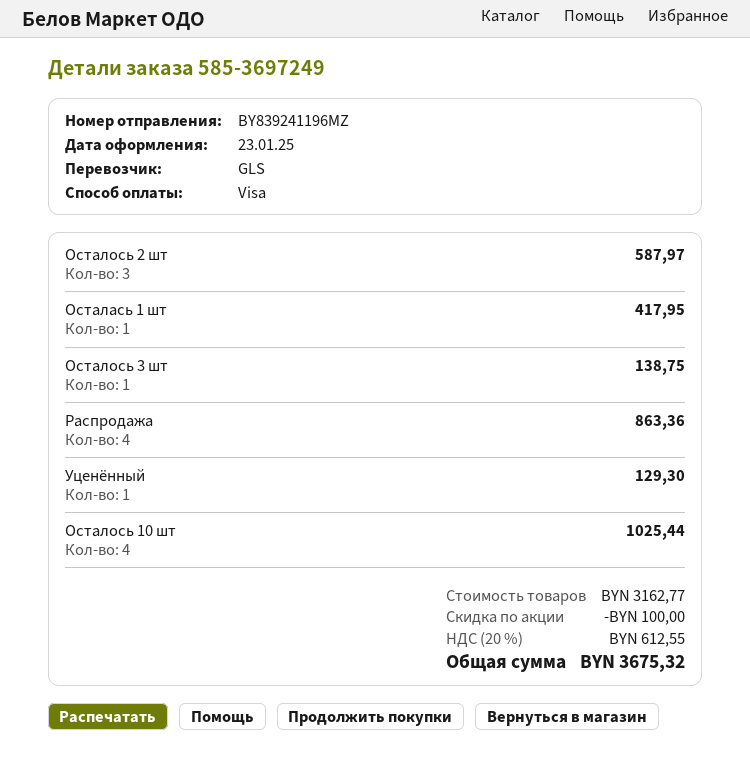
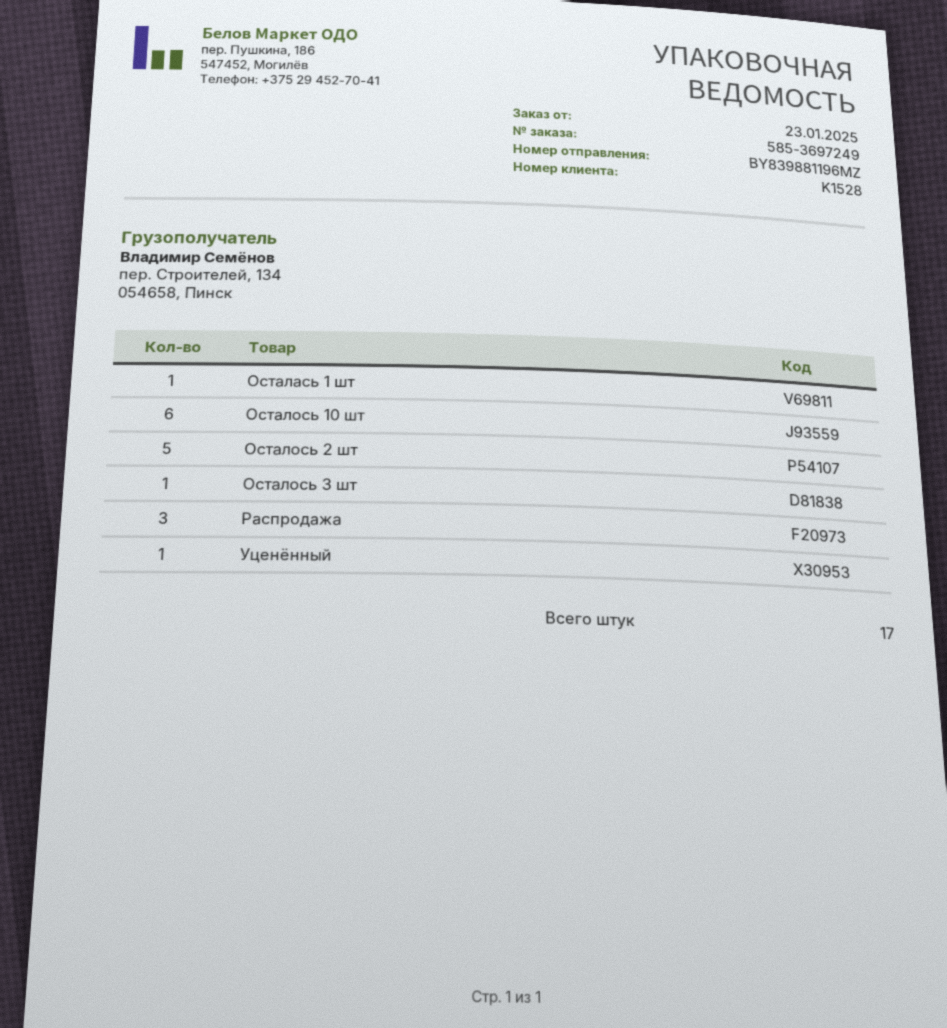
tracking number: BY839241196MZ -> BY839881196MZ
Осталось 2 шт: 3 -> 5
Распродажа: 4 -> 3
Осталось 10 шт: 4 -> 6

